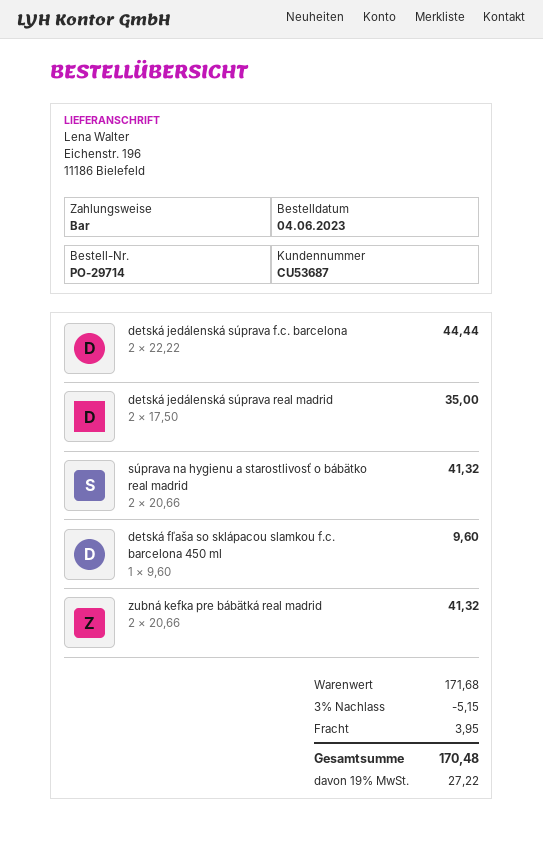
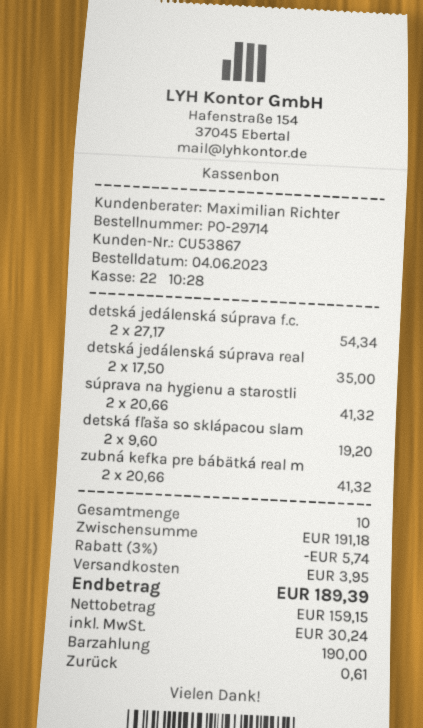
customer number: CU53687 -> CU53867
detská jedálenská súprava f.c. barcelona: 2 x 22.22 = 44.44 -> 2 x 27.17 = 54.34
detská fľaša so sklápacou slamkou f.c. barcelona 450 ml: 1 x 9.60 = 9.60 -> 2 x 9.60 = 19.20
subtotal: 171.68 -> 191.18
discount: 3% = 5.15 -> 3% = 5.74
tax: 27.22 -> 30.24
total: 170.48 -> 189.39

